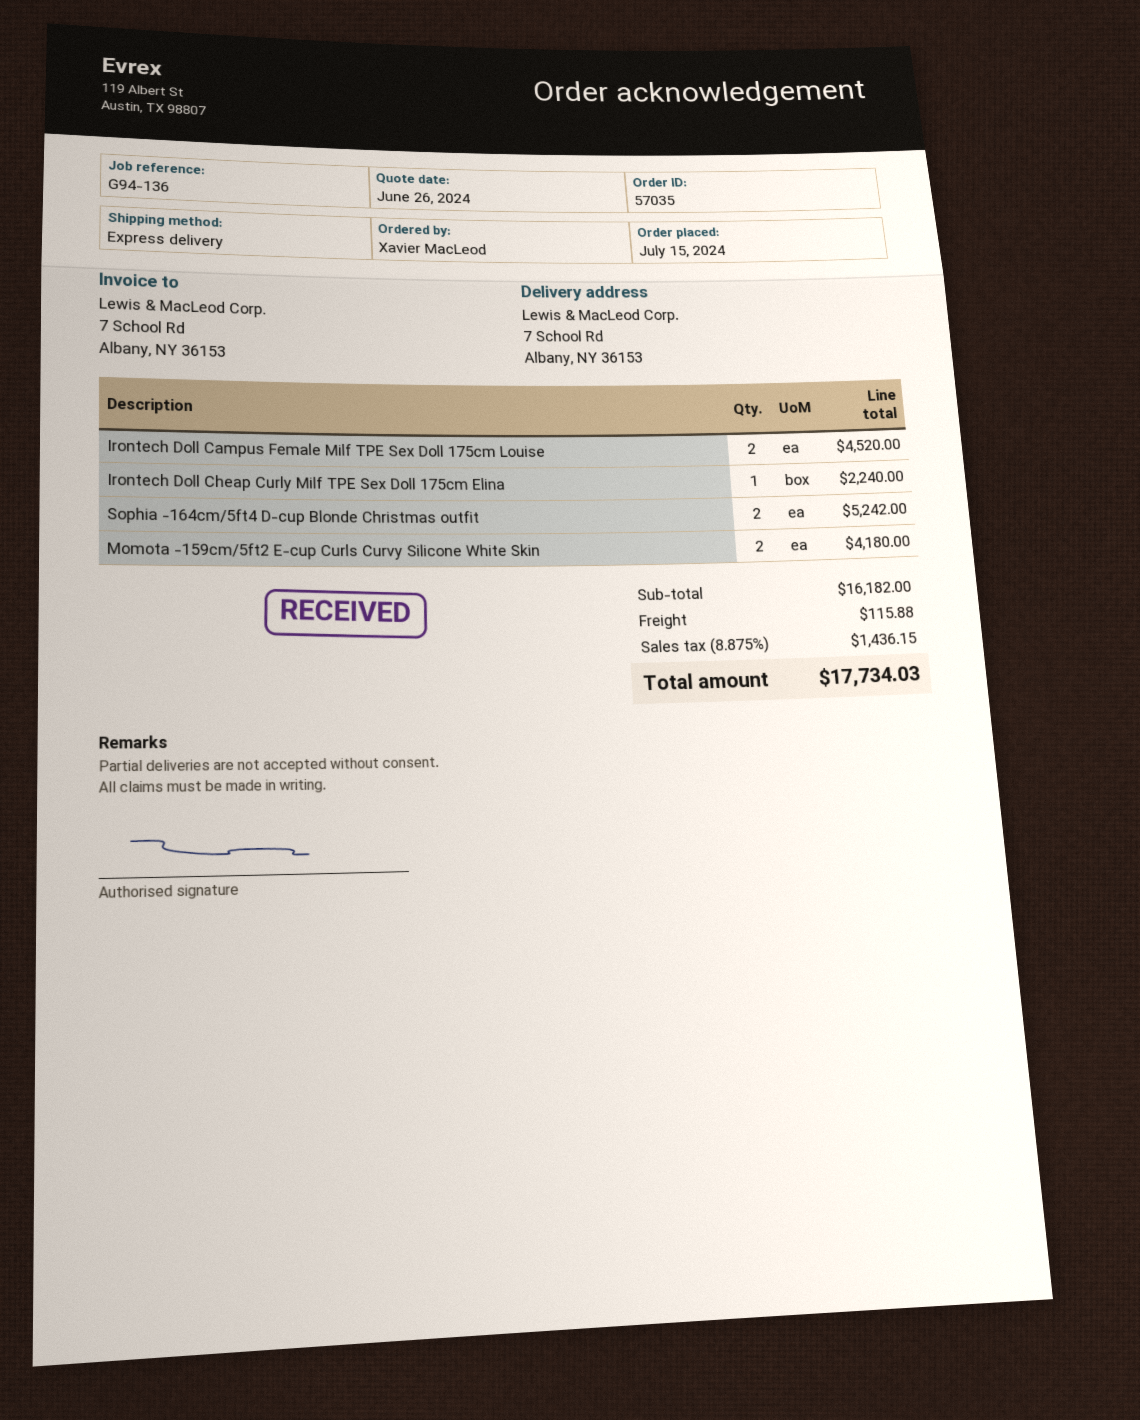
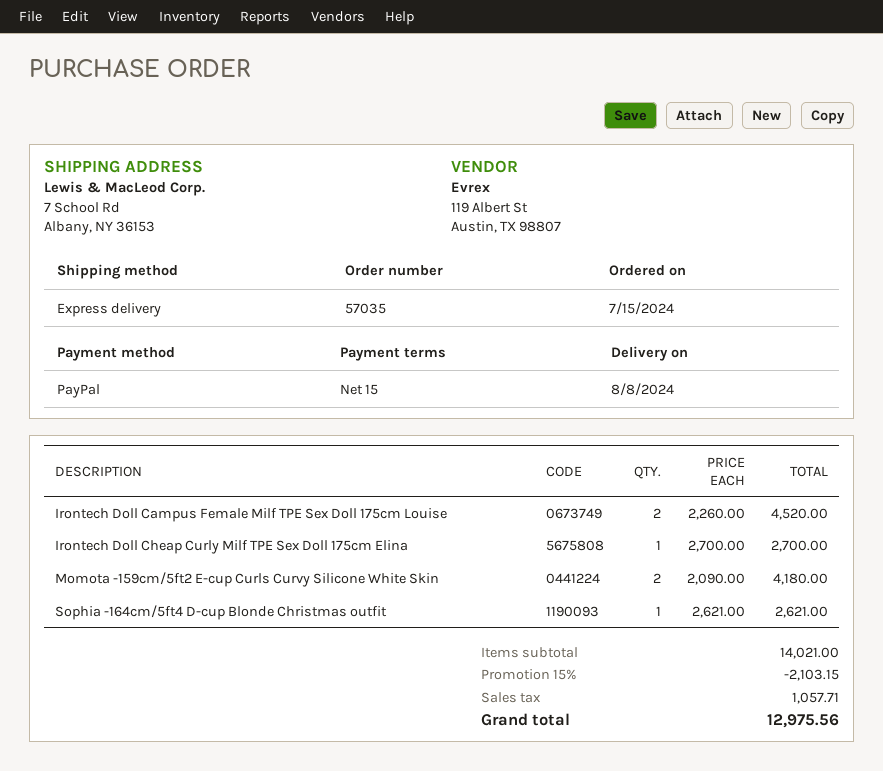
Irontech Doll Cheap Curly Milf TPE Sex Doll 175cm Elina: 1 for 2240.00 -> 1 for 2700.00
Sophia -164cm/5ft4 D-cup Blonde Christmas outfit: 2 for 5242.00 -> 1 for 2621.00
subtotal: 16182.00 -> 14021.00
discount: none -> 15% = 2103.15
shipping: 115.88 -> none
tax: 1436.15 -> 1057.71
total: 17734.03 -> 12975.56

